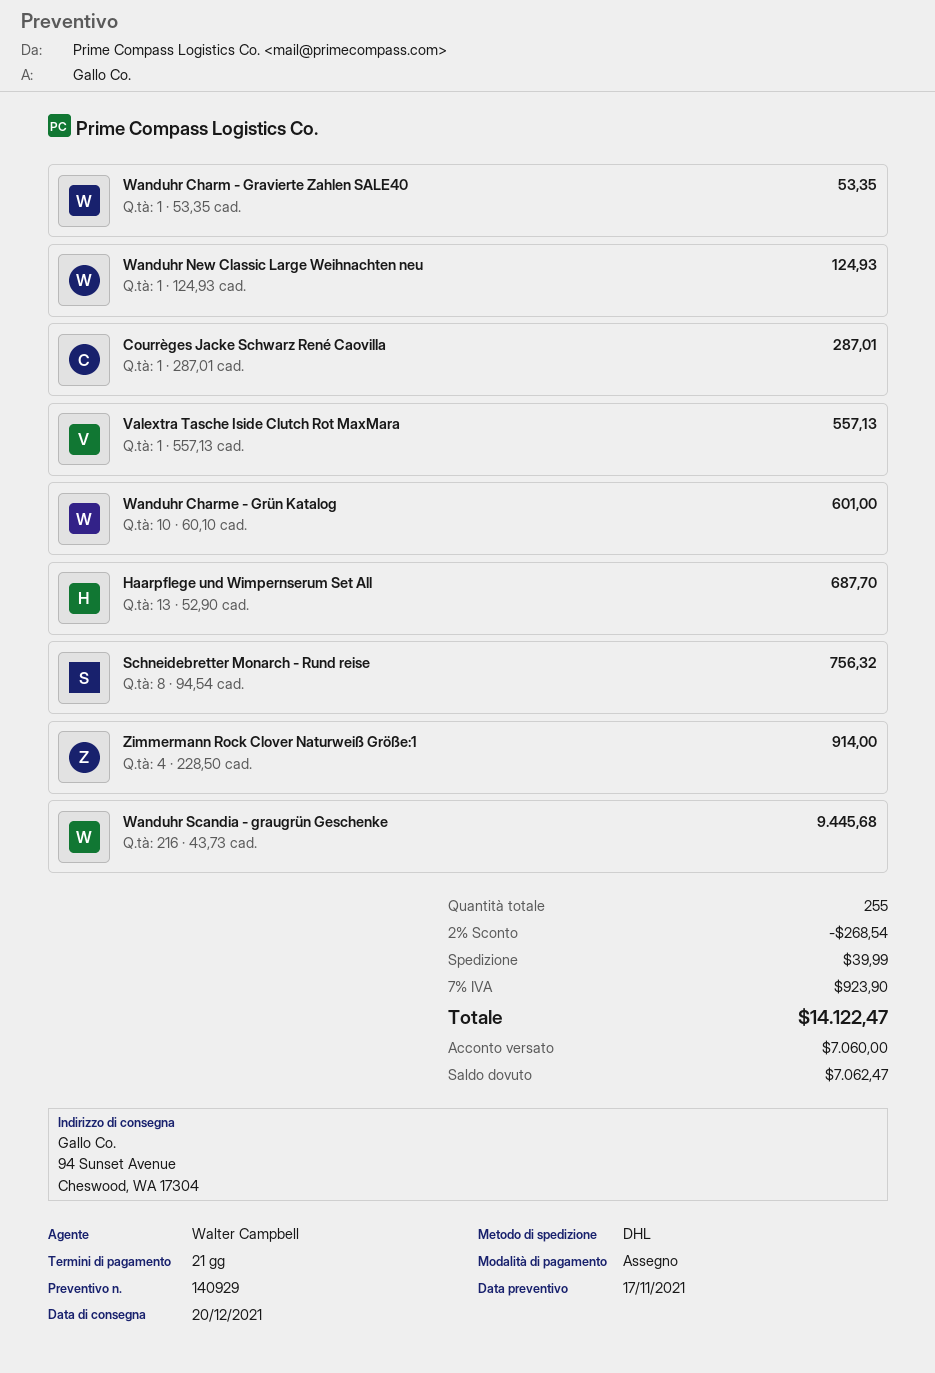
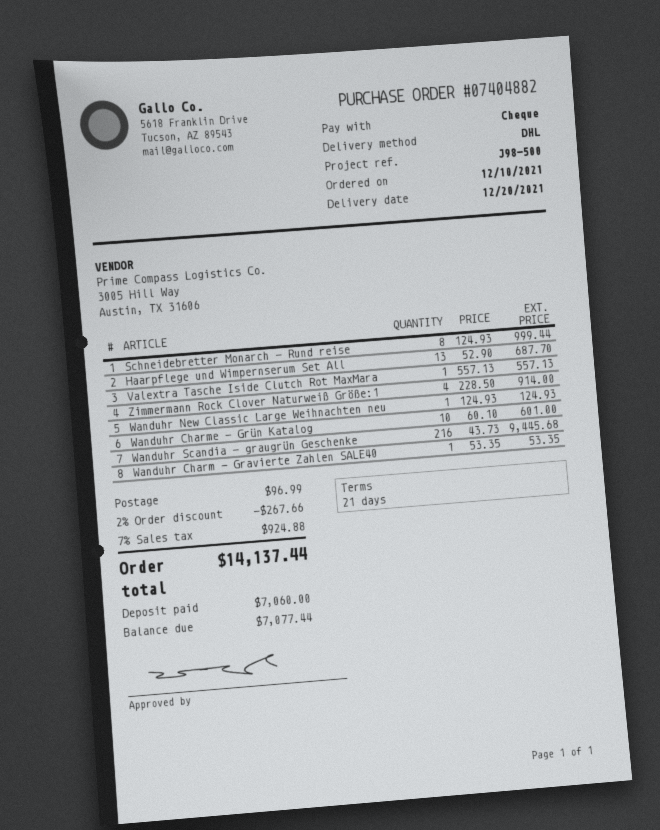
Courrèges Jacke Schwarz René Caovilla: 1 x 287.01 = 287.01 -> none
Schneidebretter Monarch - Rund reise: 8 x 94.54 = 756.32 -> 8 x 124.93 = 999.44
discount: 2% = 268.54 -> 2% = 267.66
shipping: 39.99 -> 96.99
tax: 7% = 923.90 -> 7% = 924.88
total: 14122.47 -> 14137.44
balance: 7062.47 -> 7077.44

